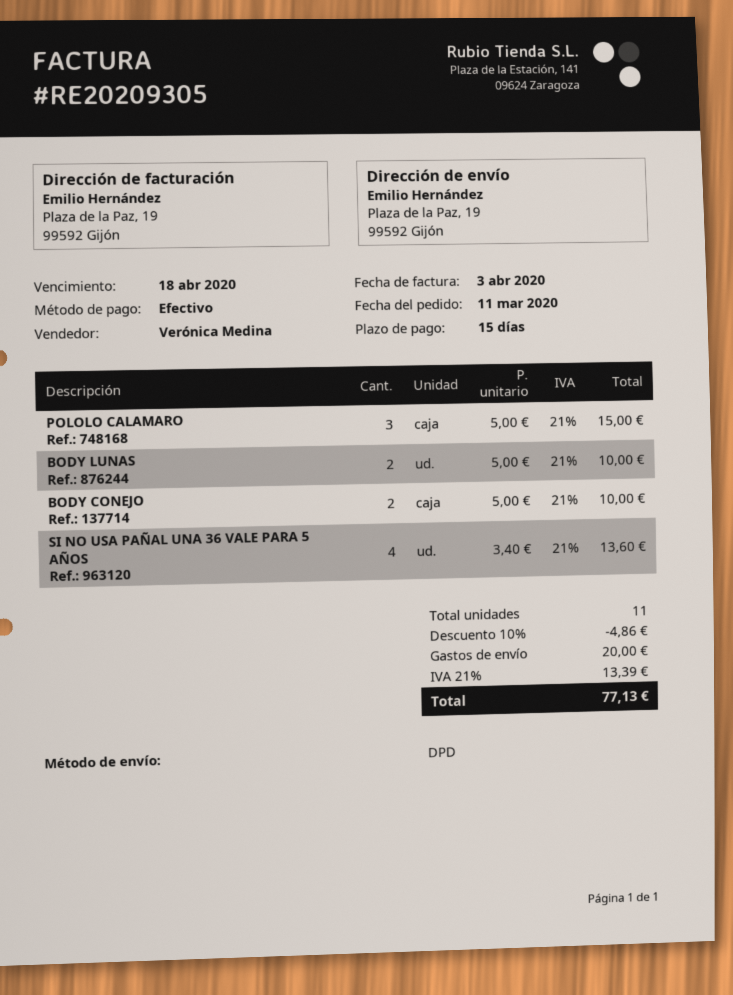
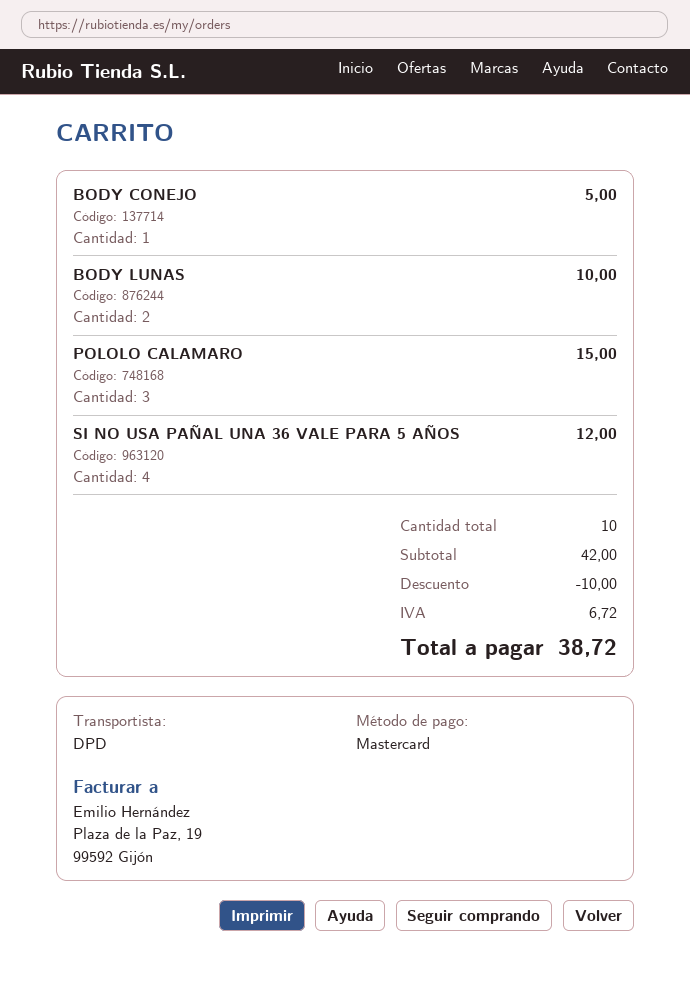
payment method: cash -> Mastercard
BODY CONEJO: 2 for 10.00 -> 1 for 5.00
SI NO USA PAÑAL UNA 36 VALE PARA 5 AÑOS: 4 for 13.60 -> 4 for 12.00
total quantity: 11 -> 10
discount: 4.86 -> 10.00
shipping: 20.00 -> none
tax: 13.39 -> 6.72
total: 77.13 -> 38.72

